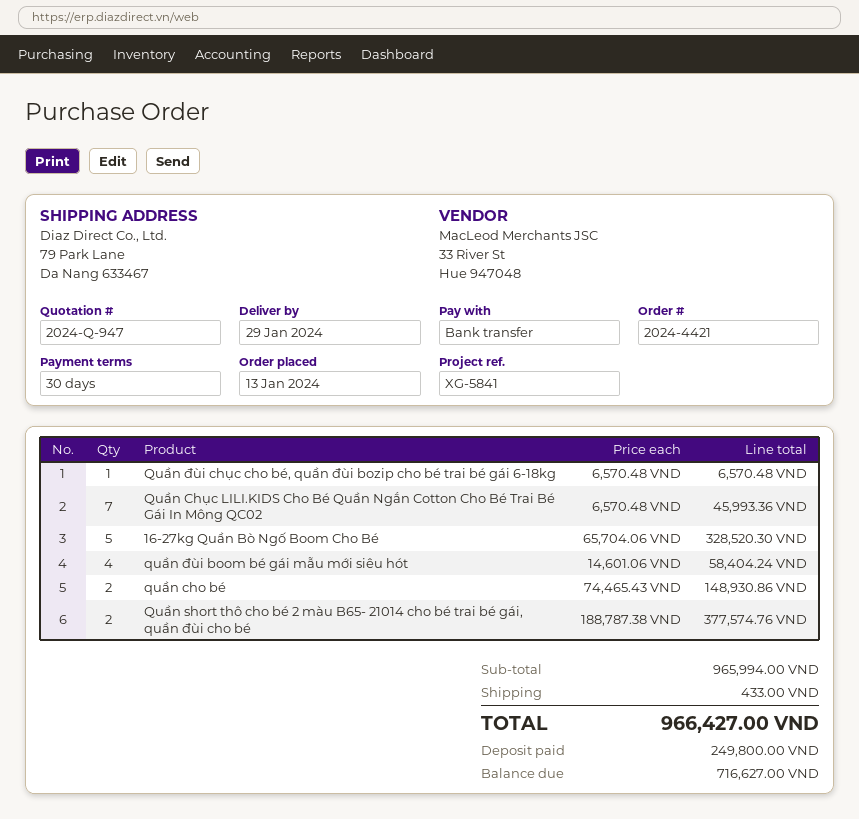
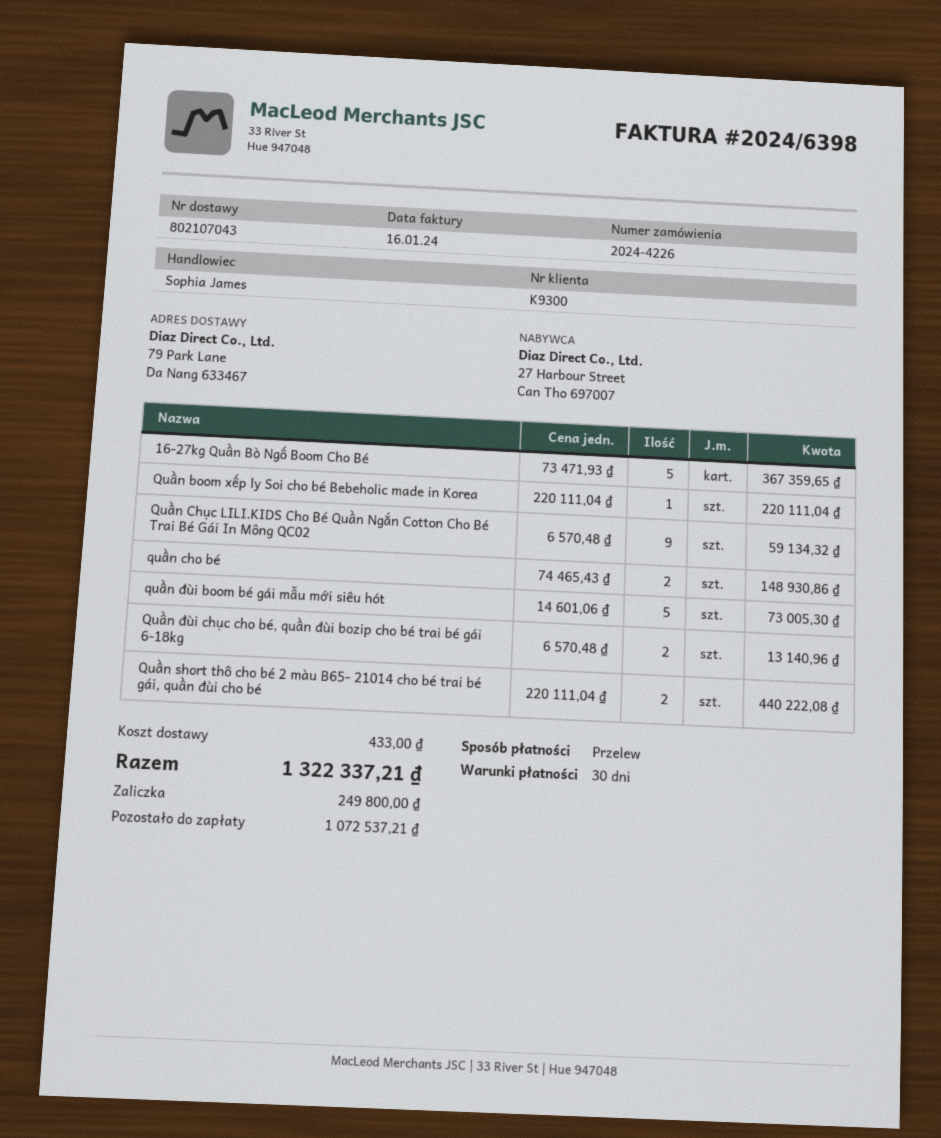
order number: 2024-4421 -> 2024-4226
Quần đùi chục cho bé, quần đùi bozip cho bé trai bé gái 6-18kg: 1 x 6570.48 = 6570.48 -> 2 x 6570.48 = 13140.96
Quần Chục LILI.KIDS Cho Bé Quần Ngắn Cotton Cho Bé Trai Bé Gái In Mông QC02: 7 x 6570.48 = 45993.36 -> 9 x 6570.48 = 59134.32
16-27kg Quần Bò Ngố Boom Cho Bé: 5 x 65704.06 = 328520.30 -> 5 x 73471.93 = 367359.65
quần đùi boom bé gái mẫu mới siêu hót: 4 x 14601.06 = 58404.24 -> 5 x 14601.06 = 73005.30
Quần short thô cho bé 2 màu B65- 21014 cho bé trai bé gái, quần đùi cho bé: 2 x 188787.38 = 377574.76 -> 2 x 220111.04 = 440222.08
Quần boom xếp ly Soi cho bé Bebeholic made in Korea: none -> 1 x 220111.04 = 220111.04
total: 966427.00 -> 1322337.21
balance: 716627.00 -> 1072537.21

